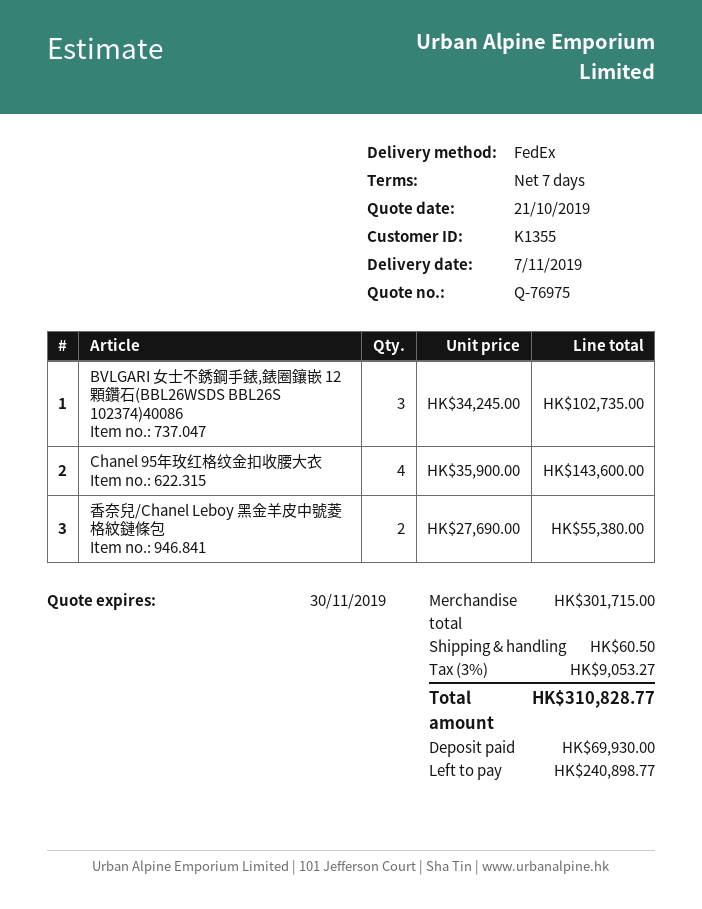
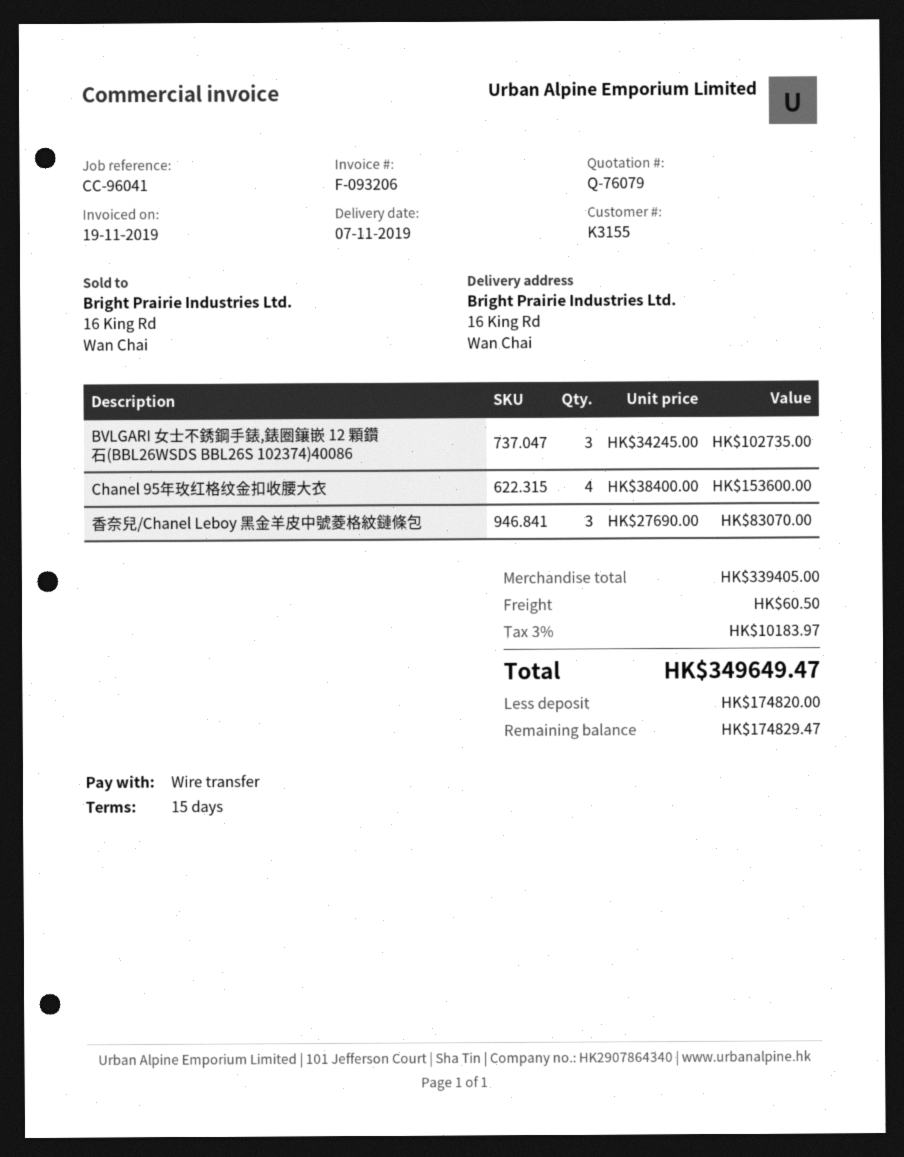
quote number: Q-76975 -> Q-76079
payment terms: 7 days -> 15 days
customer number: K1355 -> K3155
Chanel 95年玫红格纹金扣收腰大衣: 4 x 35900.00 = 143600.00 -> 4 x 38400.00 = 153600.00
香奈兒/Chanel Leboy 黑金羊皮中號菱格紋鏈條包: 2 x 27690.00 = 55380.00 -> 3 x 27690.00 = 83070.00
subtotal: 301715.00 -> 339405.00
tax: 3% = 9053.27 -> 3% = 10183.97
total: 310828.77 -> 349649.47
deposit: 69930.00 -> 174820.00
balance: 240898.77 -> 174829.47

